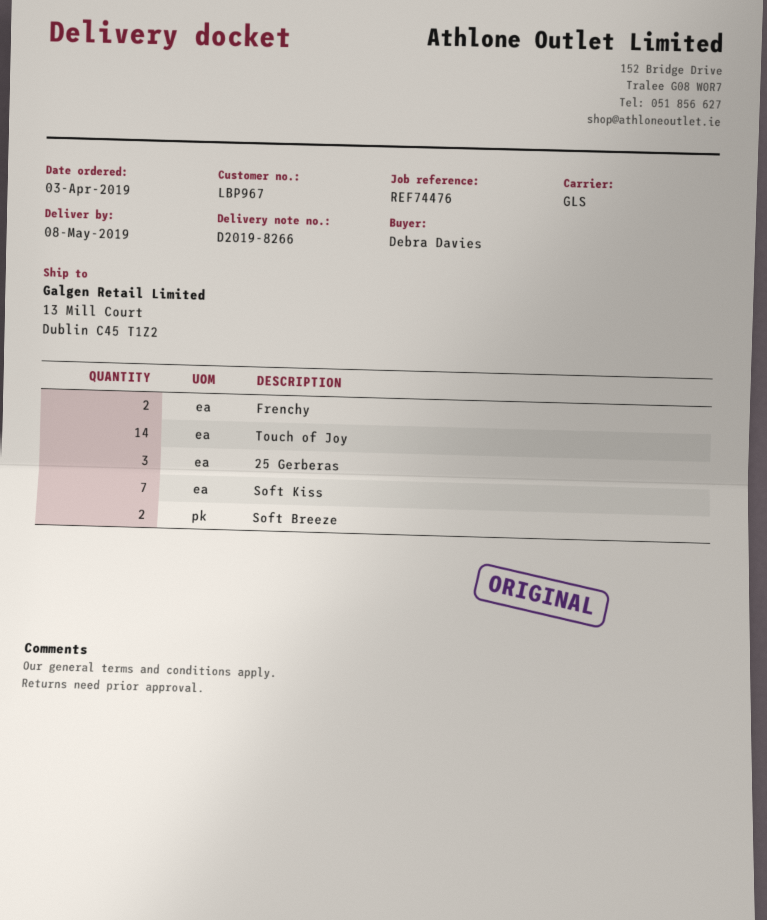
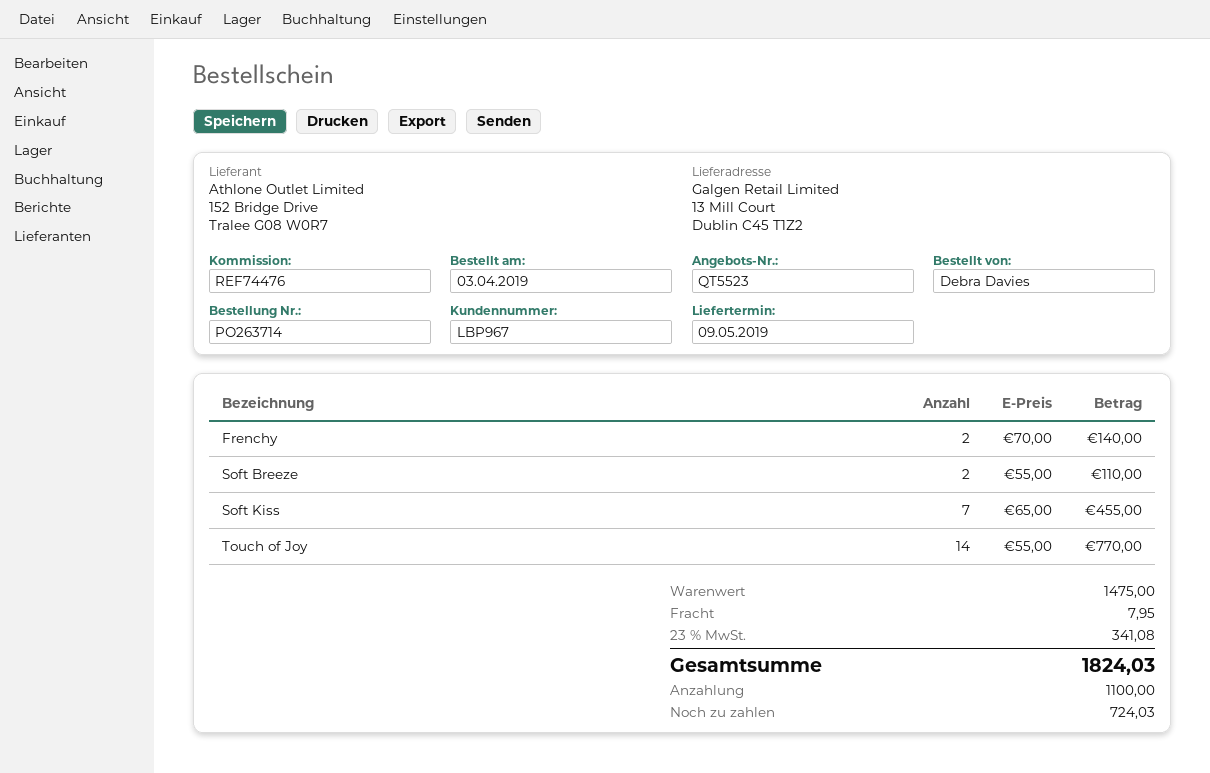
delivery date: 2019-05-08 -> 2019-05-09
25 Gerberas: 3 -> none

